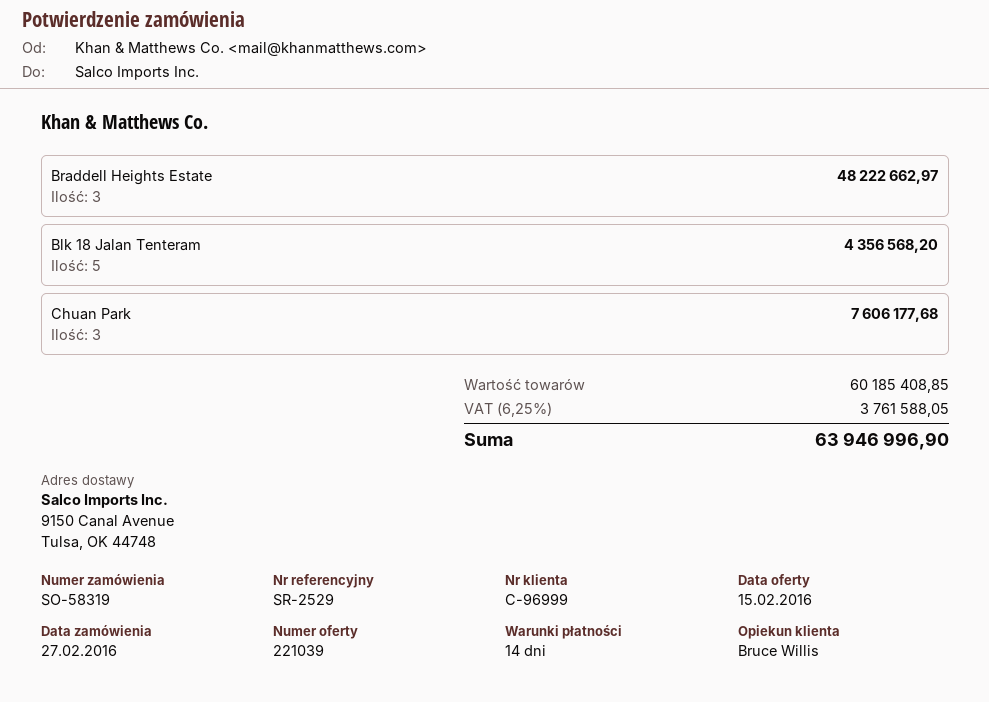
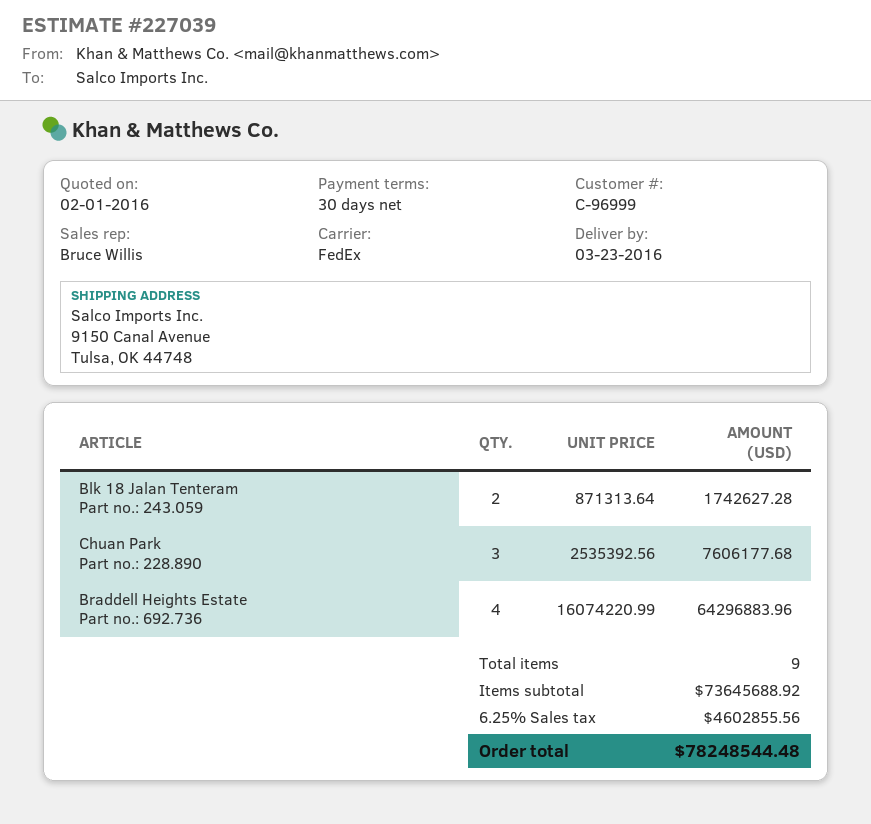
quote number: 221039 -> 227039
quote date: 2016-02-15 -> 2016-02-01
payment terms: 14 days -> 30 days
Braddell Heights Estate: 3 for 48222662.97 -> 4 for 64296883.96
Blk 18 Jalan Tenteram: 5 for 4356568.20 -> 2 for 1742627.28
subtotal: 60185408.85 -> 73645688.92
tax: 6.25% = 3761588.05 -> 6.25% = 4602855.56
total: 63946996.90 -> 78248544.48

